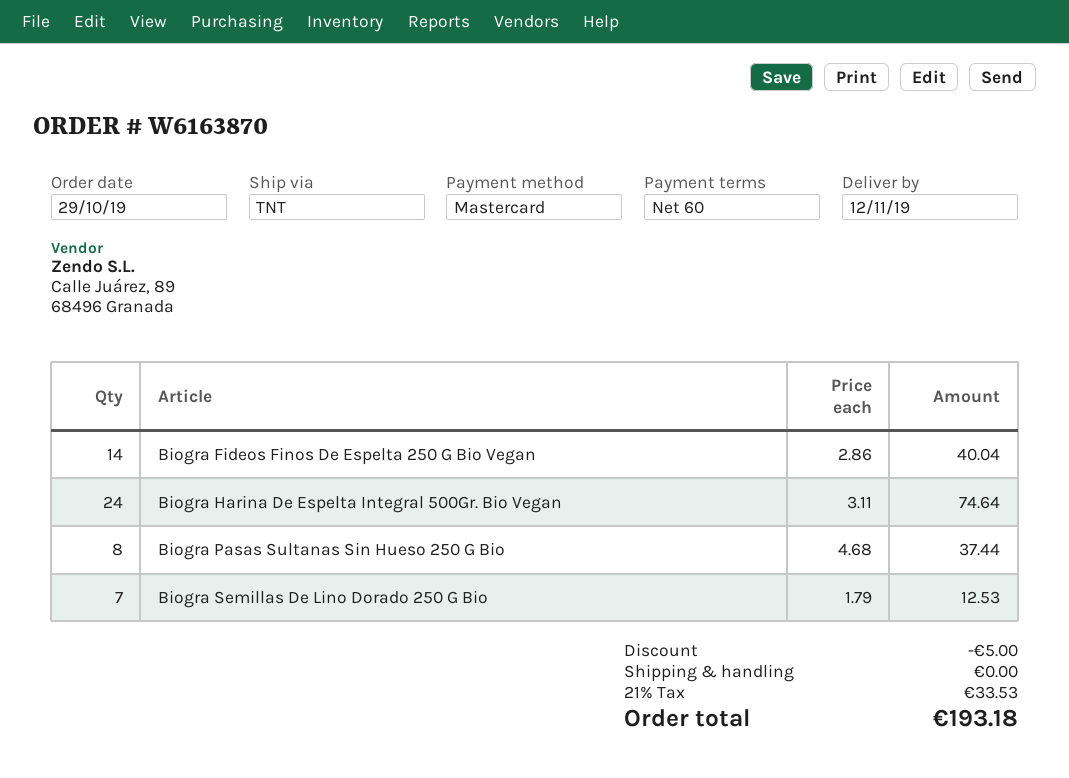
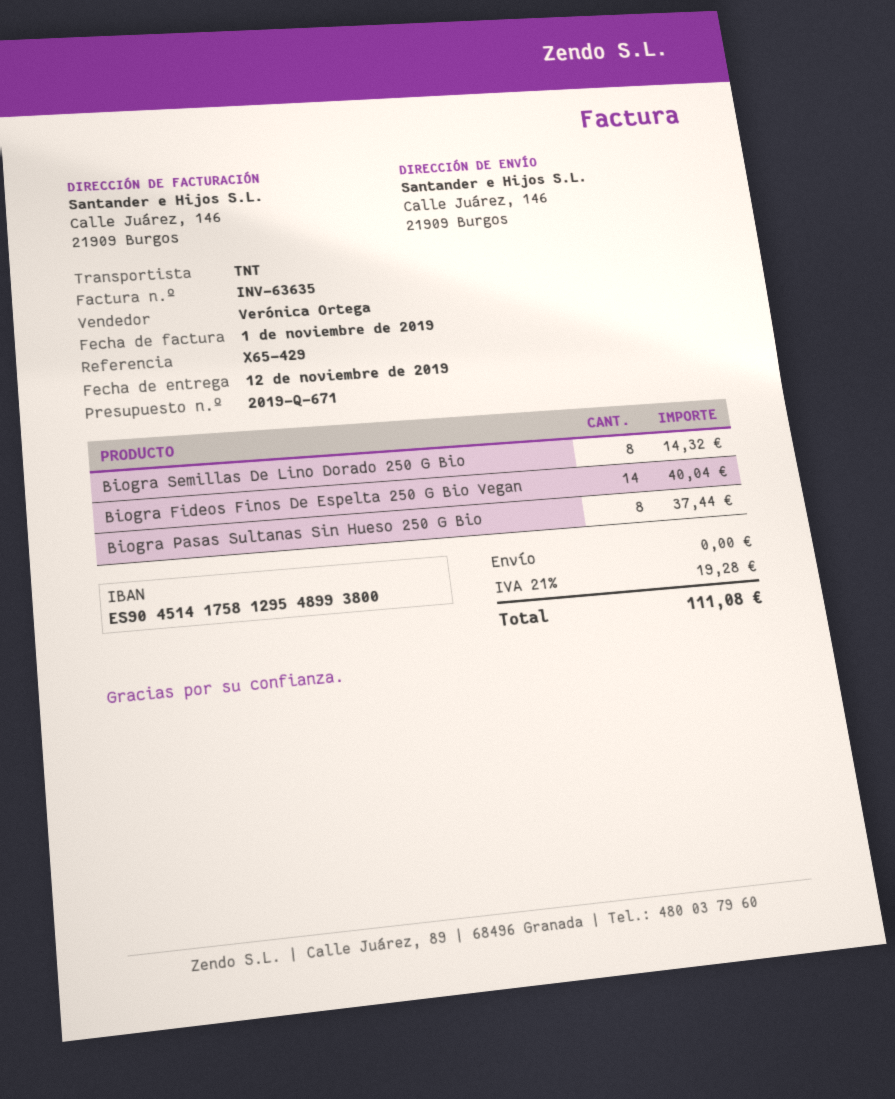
Biogra Harina De Espelta Integral 500Gr. Bio Vegan: 24 for 74.64 -> none
Biogra Semillas De Lino Dorado 250 G Bio: 7 for 12.53 -> 8 for 14.32
discount: 5.00 -> none
tax: 21% = 33.53 -> 21% = 19.28
total: 193.18 -> 111.08

